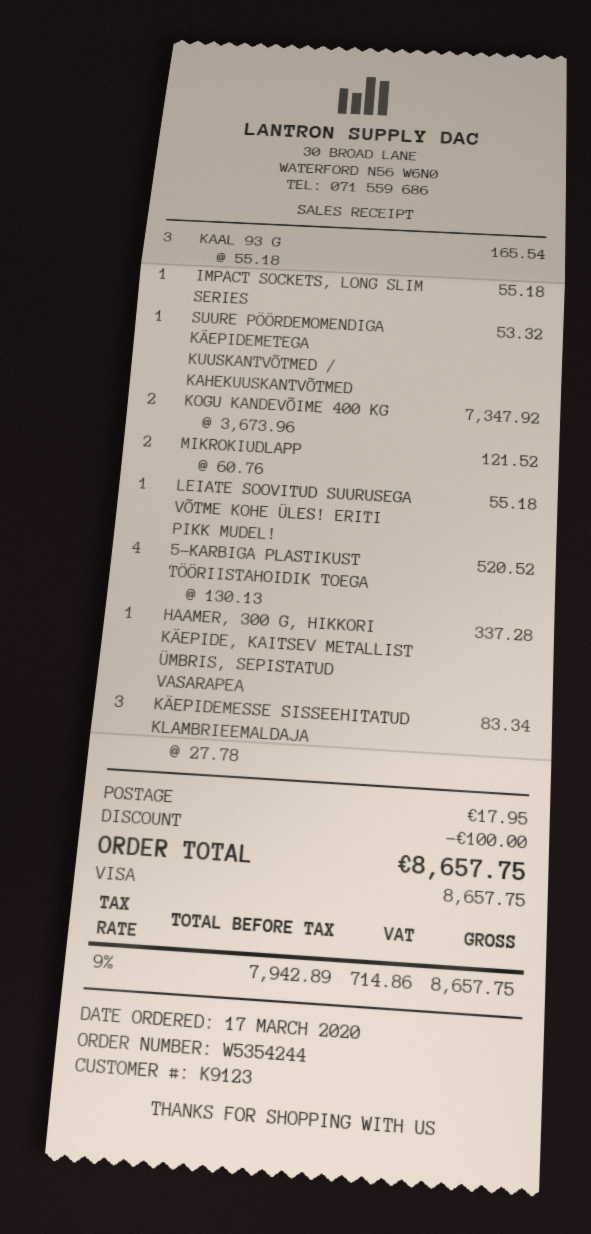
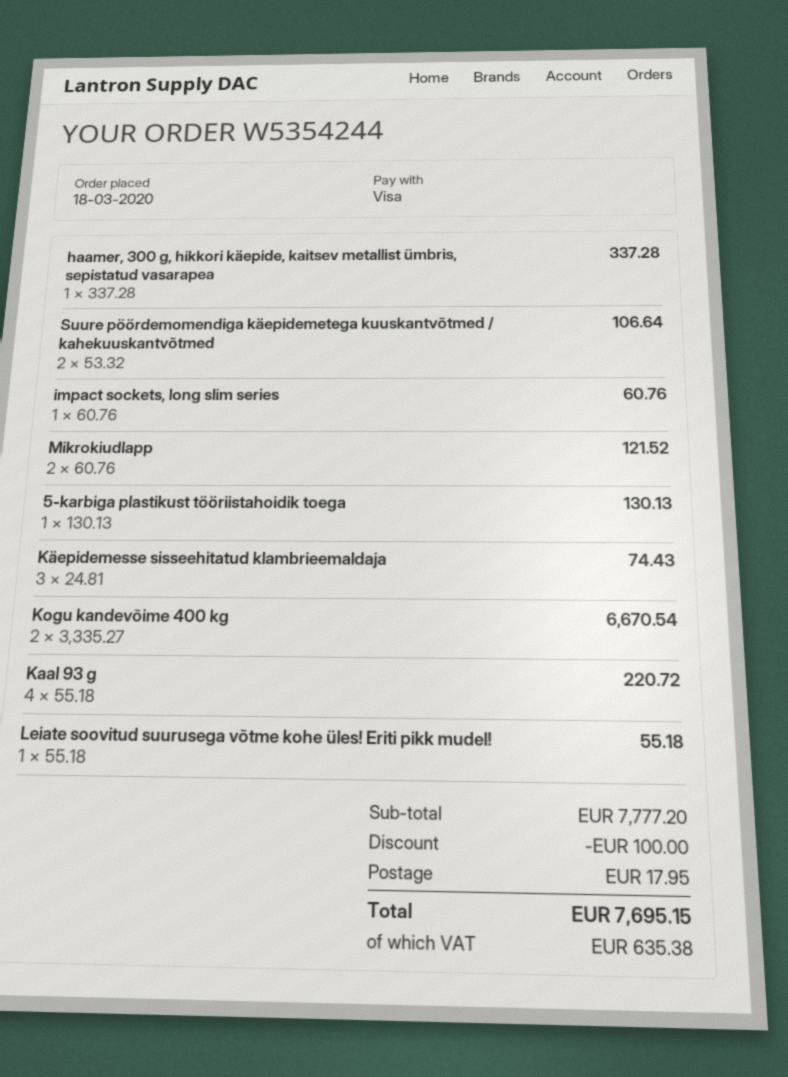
order date: 2020-03-17 -> 2020-03-18
KAAL 93 G: 3 x 55.18 = 165.54 -> 4 x 55.18 = 220.72
IMPACT SOCKETS, LONG SLIM SERIES: 1 x 55.18 = 55.18 -> 1 x 60.76 = 60.76
SUURE PÖÖRDEMOMENDIGA KÄEPIDEMETEGA KUUSKANTVÕTMED / KAHEKUUSKANTVÕTMED: 1 x 53.32 = 53.32 -> 2 x 53.32 = 106.64
KOGU KANDEVÕIME 400 KG: 2 x 3673.96 = 7347.92 -> 2 x 3335.27 = 6670.54
5-KARBIGA PLASTIKUST TÖÖRIISTAHOIDIK TOEGA: 4 x 130.13 = 520.52 -> 1 x 130.13 = 130.13
KÄEPIDEMESSE SISSEEHITATUD KLAMBRIEEMALDAJA: 3 x 27.78 = 83.34 -> 3 x 24.81 = 74.43
tax: 714.86 -> 635.38
total: 8657.75 -> 7695.15

